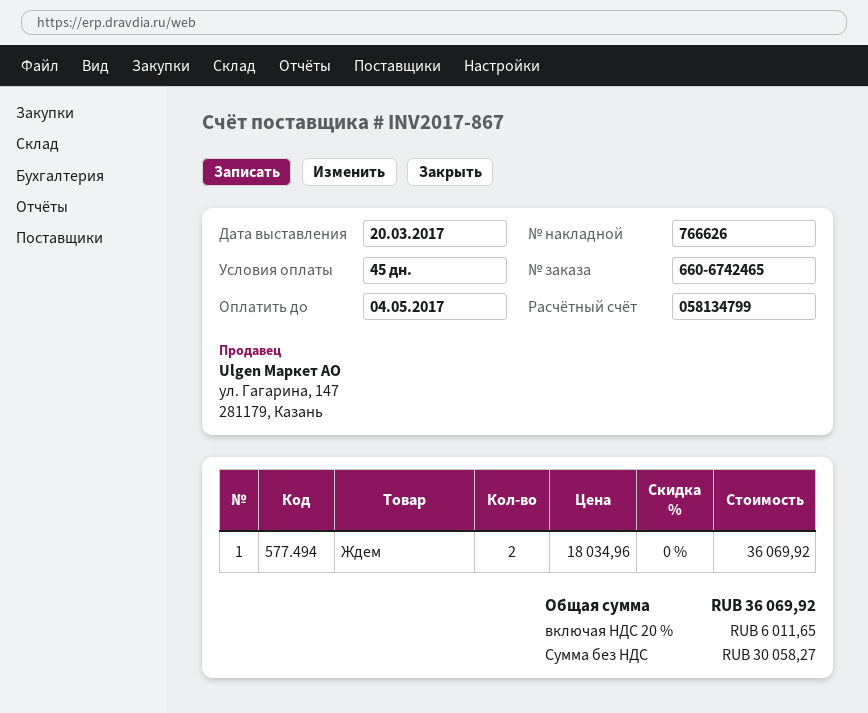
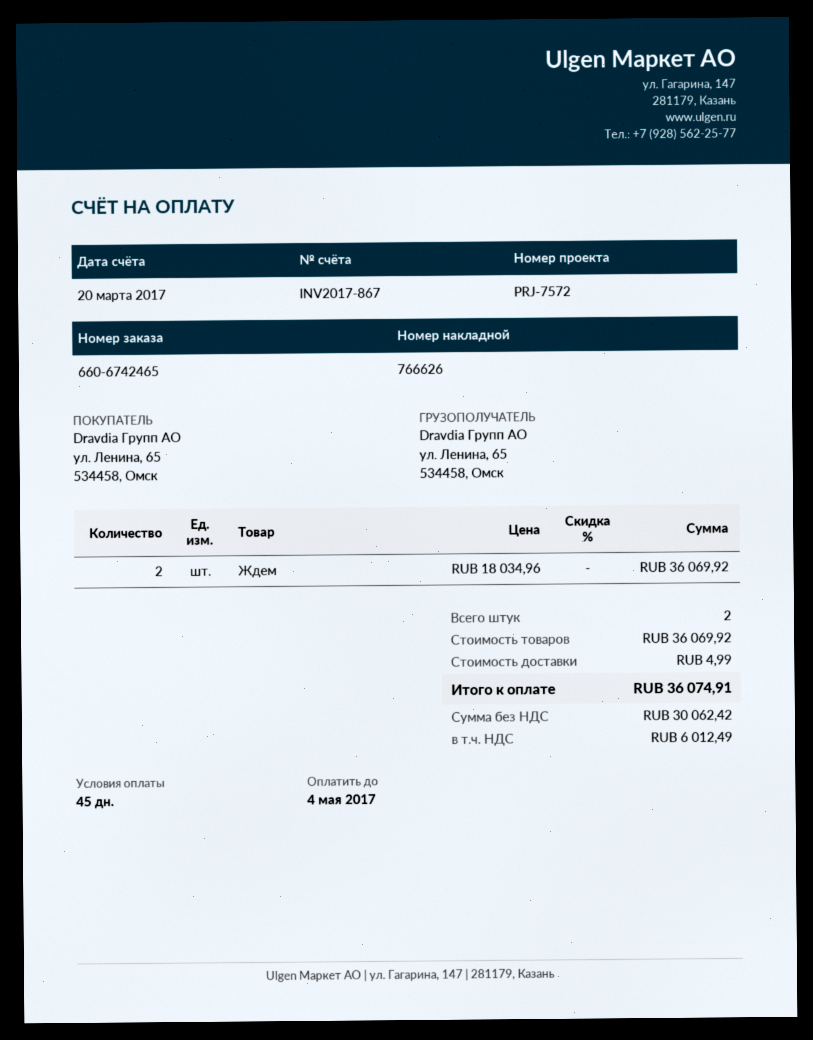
shipping: none -> 4.99
net: 30058.27 -> 30062.42
tax: 6011.65 -> 6012.49
total: 36069.92 -> 36074.91

